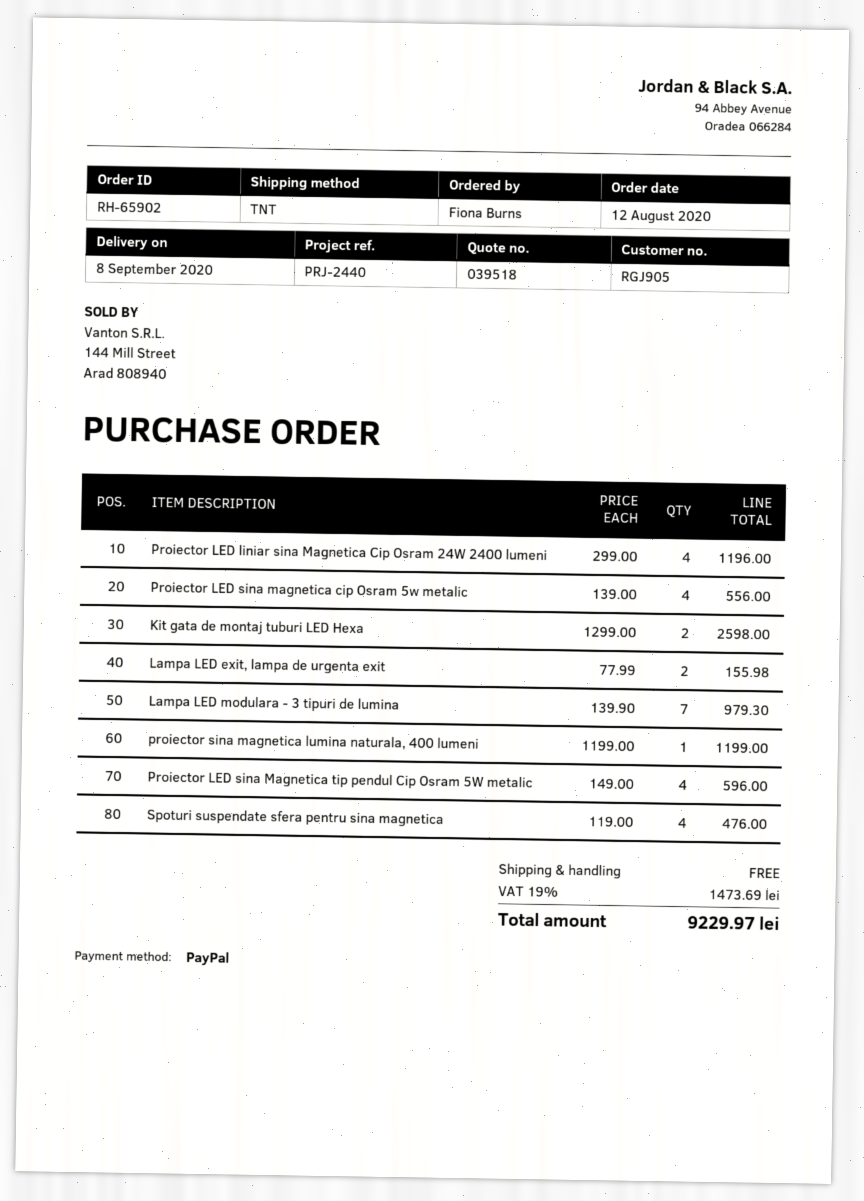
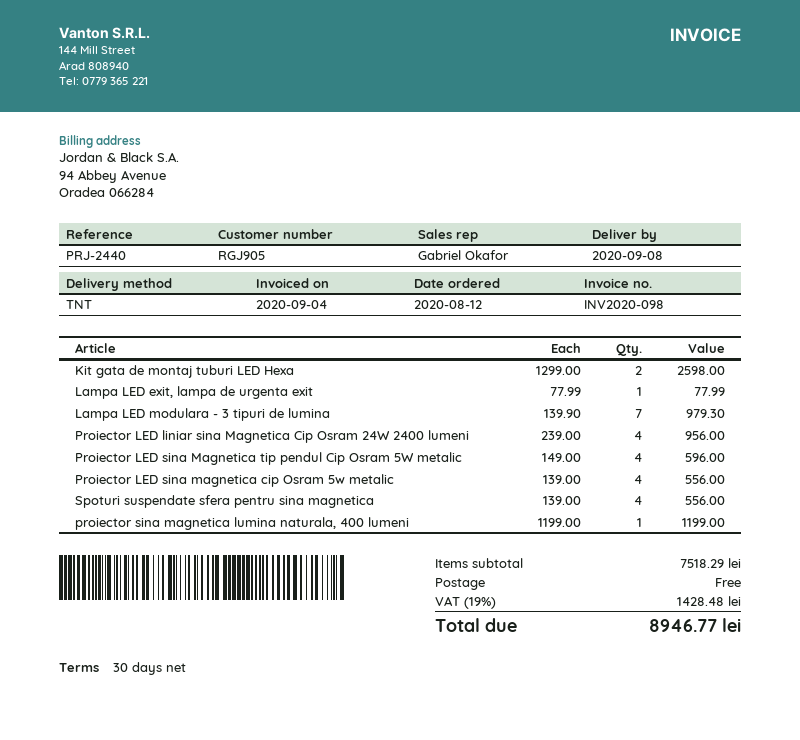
Proiector LED liniar sina Magnetica Cip Osram 24W 2400 lumeni: 4 x 299.00 = 1196.00 -> 4 x 239.00 = 956.00
Lampa LED exit, lampa de urgenta exit: 2 x 77.99 = 155.98 -> 1 x 77.99 = 77.99
Spoturi suspendate sfera pentru sina magnetica: 4 x 119.00 = 476.00 -> 4 x 139.00 = 556.00
tax: 19% = 1473.69 -> 19% = 1428.48
total: 9229.97 -> 8946.77

